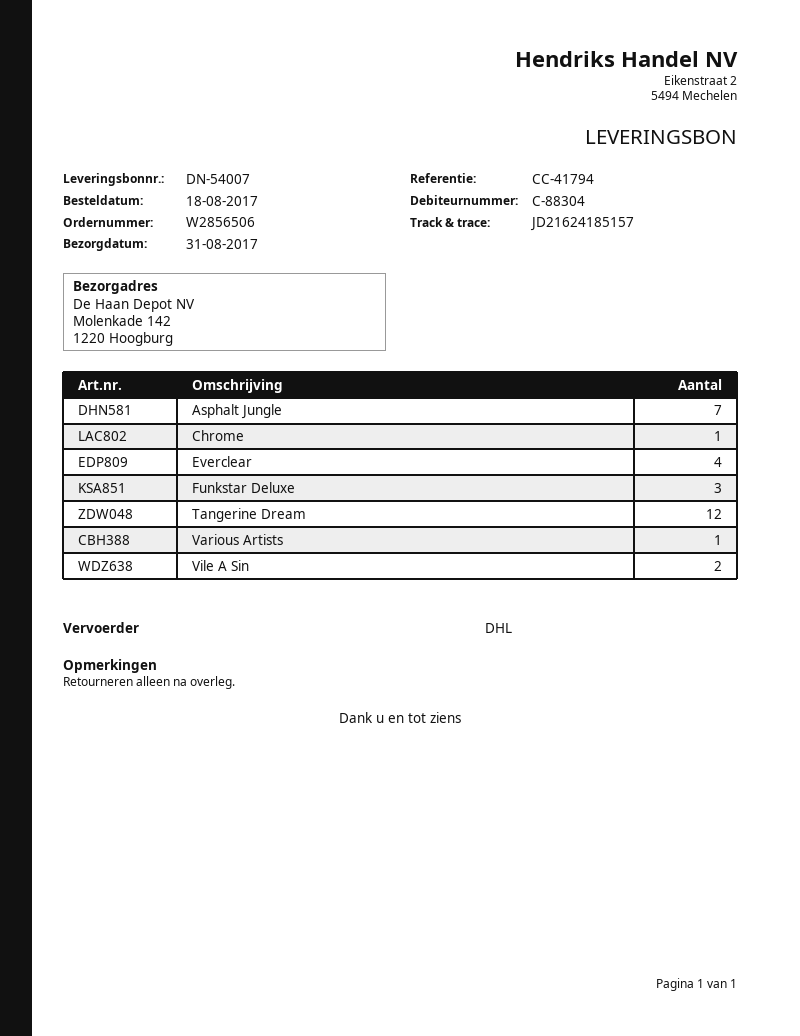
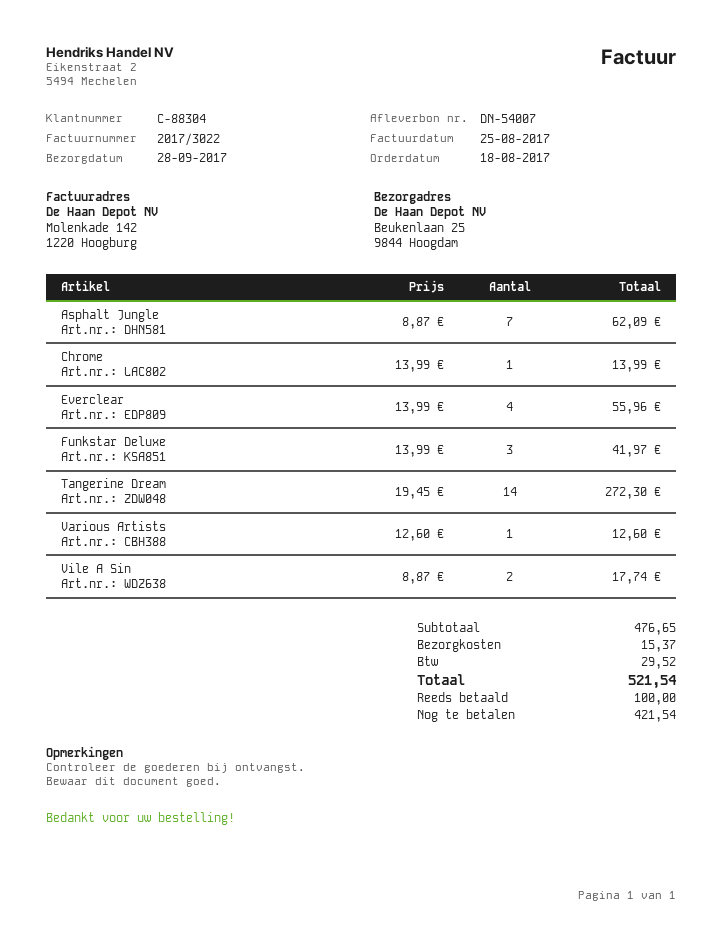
delivery date: 2017-08-31 -> 2017-09-28
ship to: Molenkade 142, 1220 Hoogburg -> Beukenlaan 25, 9844 Hoogdam
Tangerine Dream: 12 -> 14

